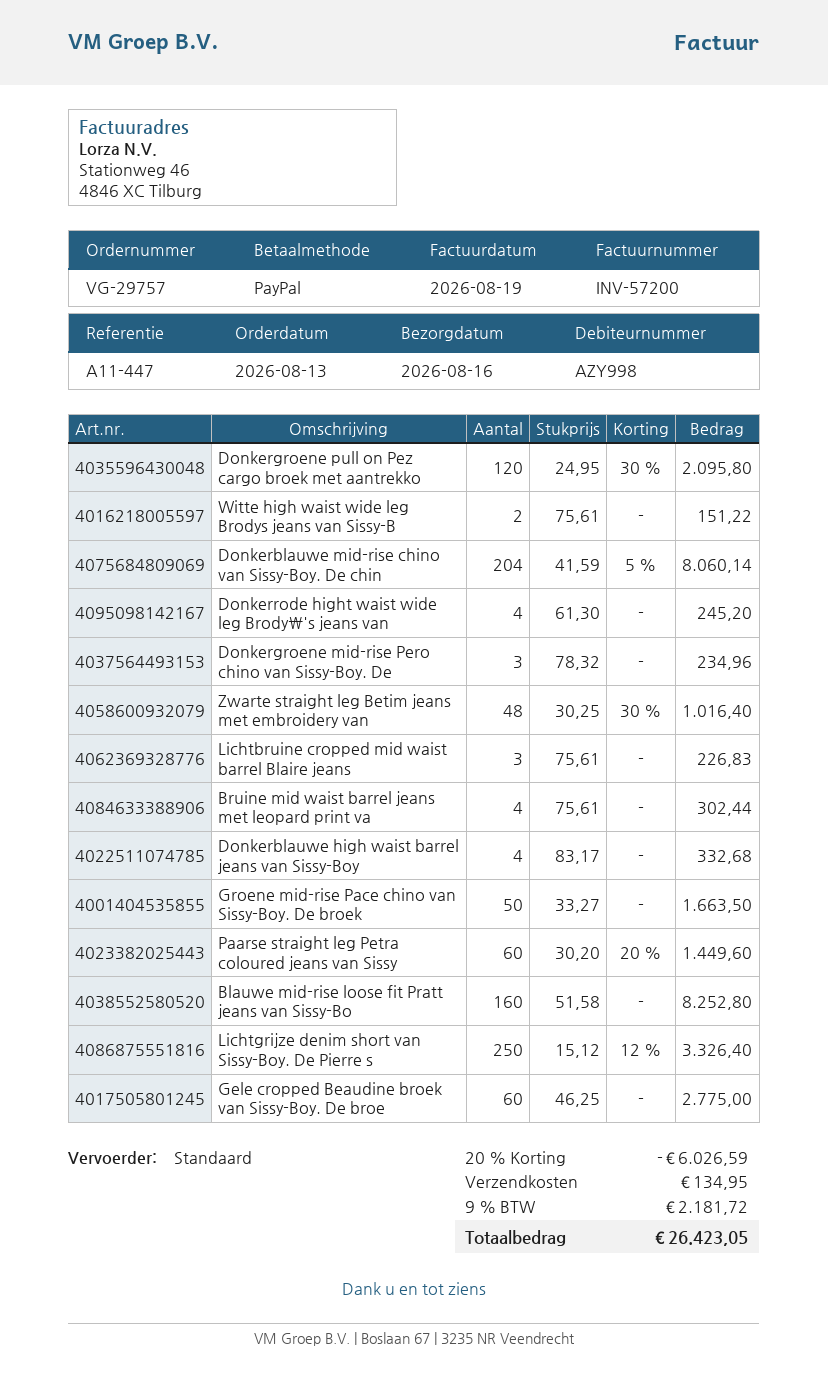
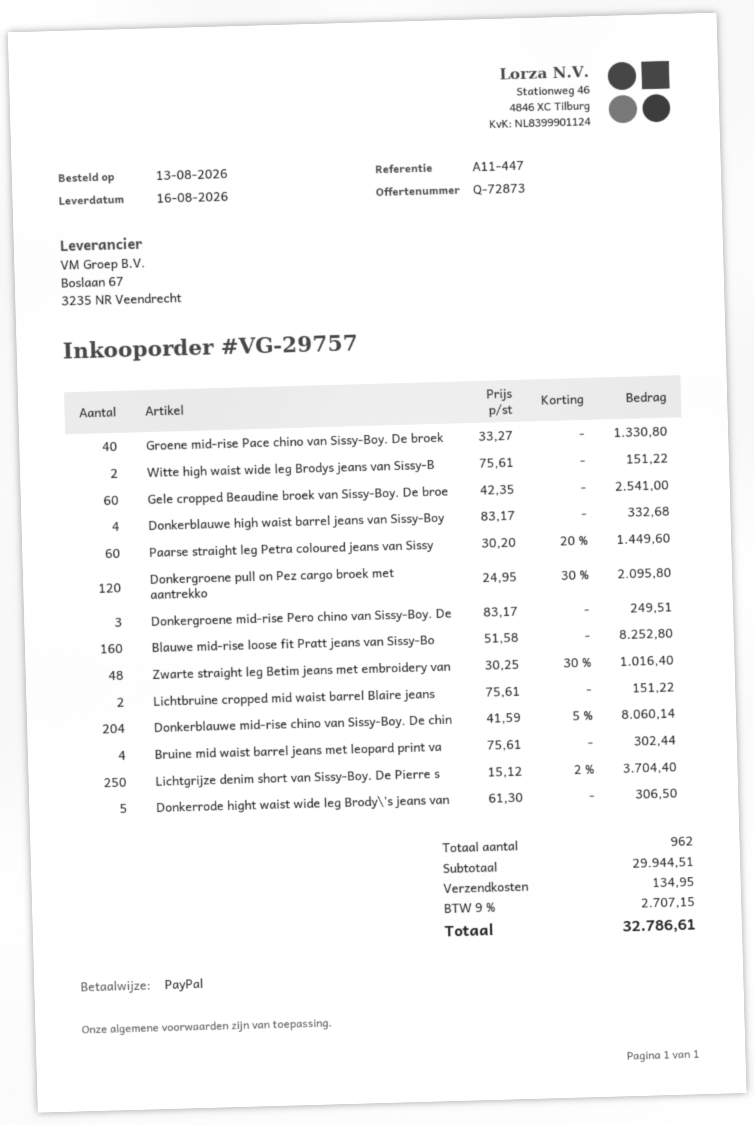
Donkerrode hight waist wide leg Brody\'s jeans van: 4 x 61.30 = 245.20 -> 5 x 61.30 = 306.50
Donkergroene mid-rise Pero chino van Sissy-Boy. De: 3 x 78.32 = 234.96 -> 3 x 83.17 = 249.51
Lichtbruine cropped mid waist barrel Blaire jeans: 3 x 75.61 = 226.83 -> 2 x 75.61 = 151.22
Groene mid-rise Pace chino van Sissy-Boy. De broek: 50 x 33.27 = 1663.50 -> 40 x 33.27 = 1330.80
Lichtgrijze denim short van Sissy-Boy. De Pierre s: 250 x 15.12 - 12% = 3326.40 -> 250 x 15.12 - 2% = 3704.40
Gele cropped Beaudine broek van Sissy-Boy. De broe: 60 x 46.25 = 2775.00 -> 60 x 42.35 = 2541.00
discount: 20% = 6026.59 -> none
tax: 9% = 2181.72 -> 9% = 2707.15
total: 26423.05 -> 32786.61

